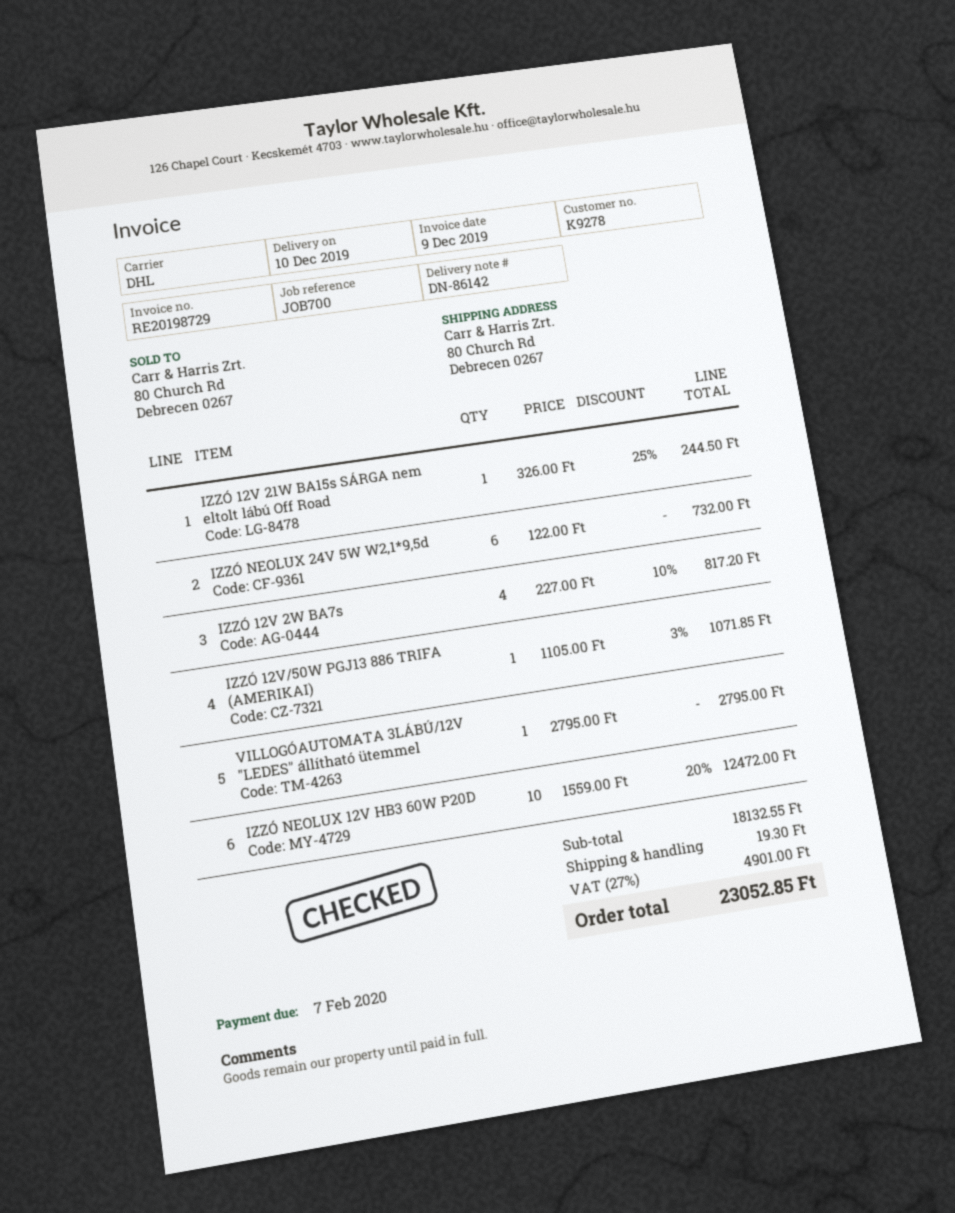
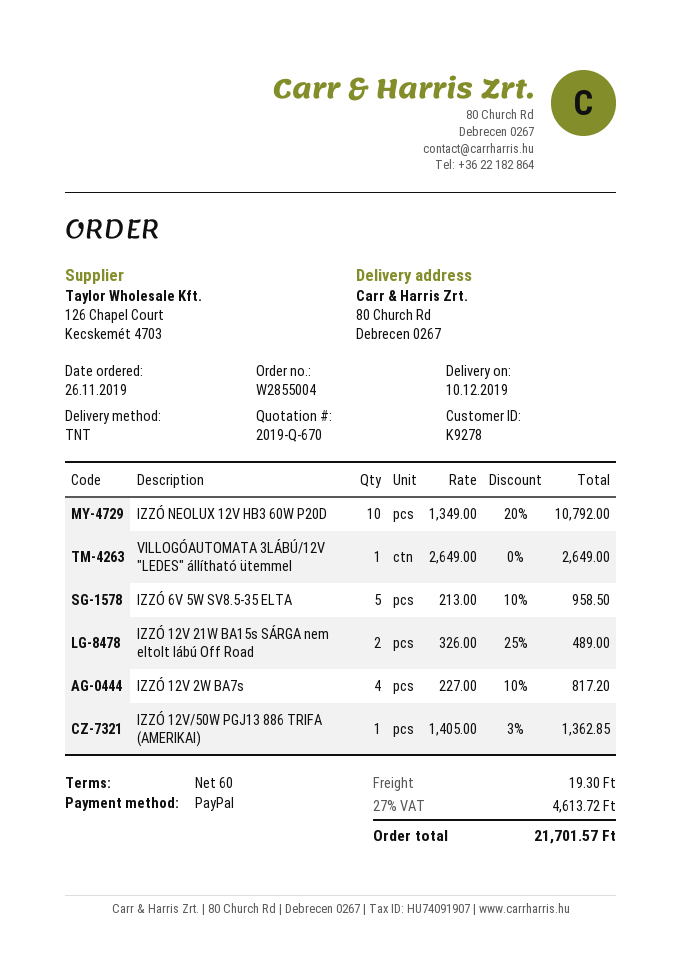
shipping method: DHL -> TNT
IZZÓ 12V 21W BA15s SÁRGA nem eltolt lábú Off Road: 1 x 326.00 - 25% = 244.50 -> 2 x 326.00 - 25% = 489.00
IZZÓ NEOLUX 24V 5W W2,1*9,5d: 6 x 122.00 = 732.00 -> none
IZZÓ 12V/50W PGJ13 886 TRIFA (AMERIKAI): 1 x 1105.00 - 3% = 1071.85 -> 1 x 1405.00 - 3% = 1362.85
VILLOGÓAUTOMATA 3LÁBÚ/12V "LEDES" állítható ütemmel: 1 x 2795.00 = 2795.00 -> 1 x 2649.00 = 2649.00
IZZÓ NEOLUX 12V HB3 60W P20D: 10 x 1559.00 - 20% = 12472.00 -> 10 x 1349.00 - 20% = 10792.00
IZZÓ 6V 5W SV8.5-35 ELTA: none -> 5 x 213.00 - 10% = 958.50
tax: 27% = 4901.00 -> 27% = 4613.72
total: 23052.85 -> 21701.57

